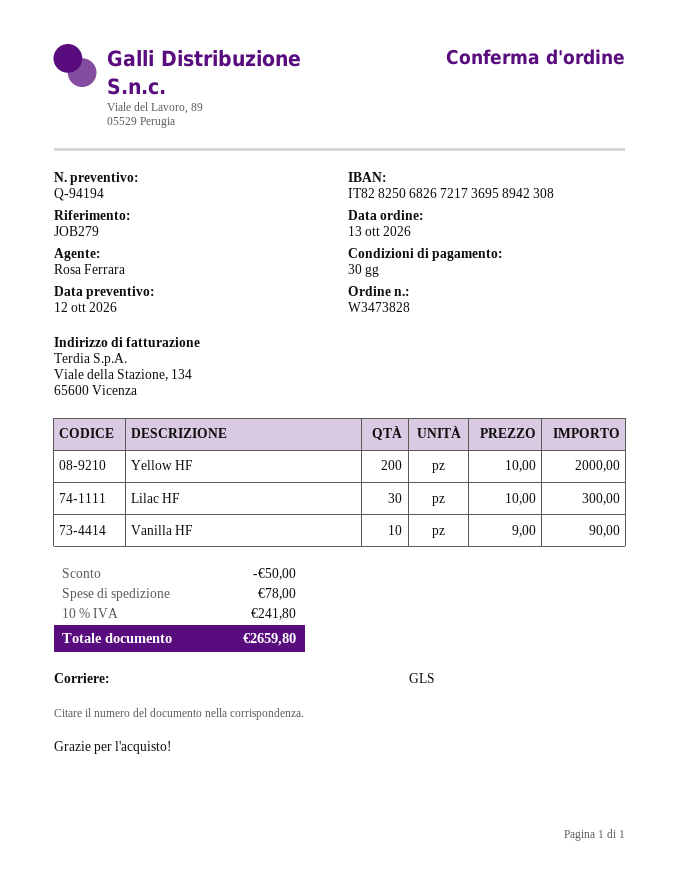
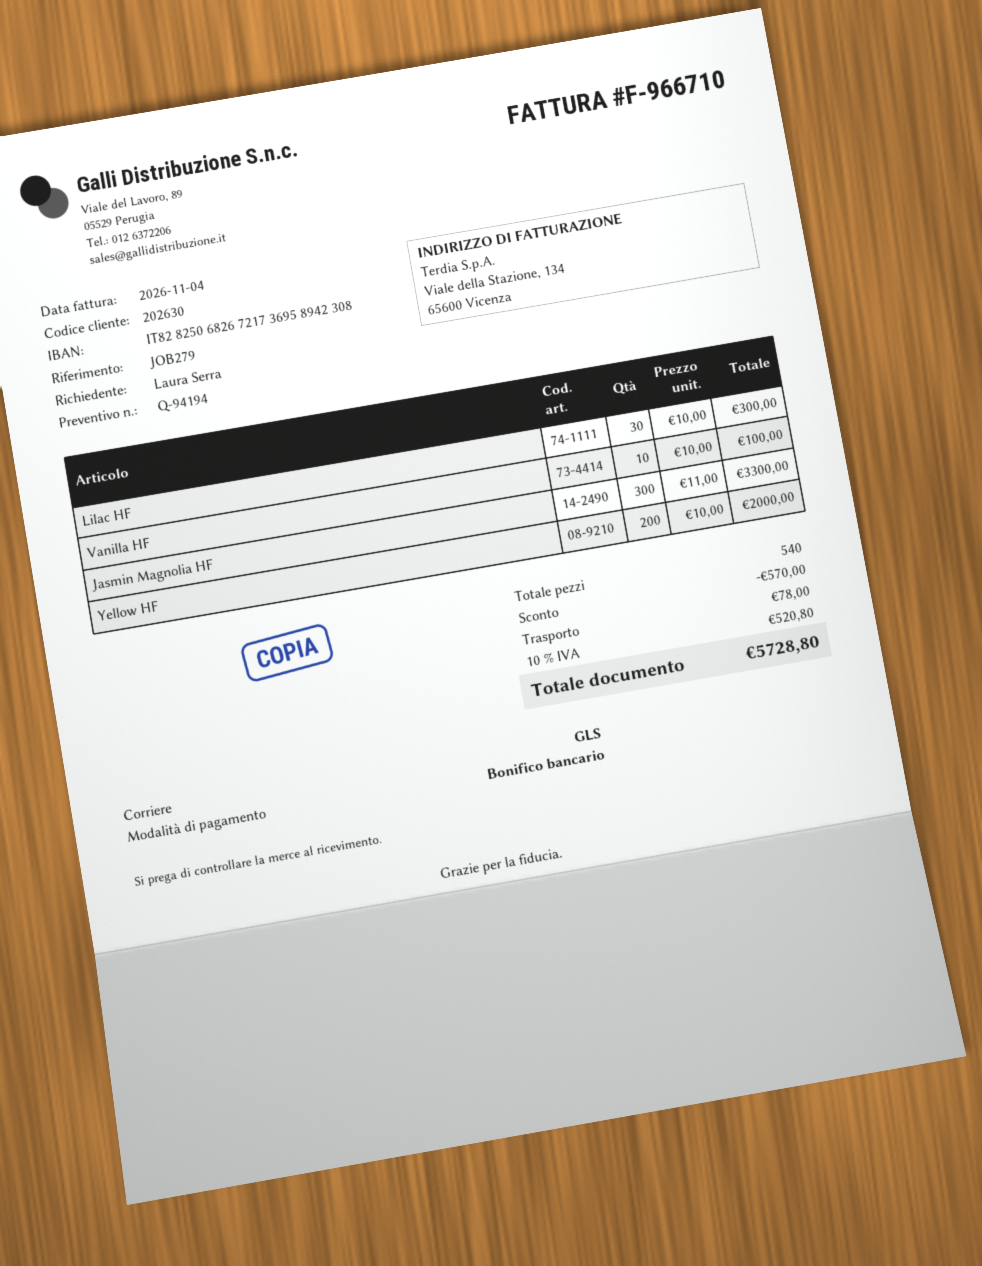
Vanilla HF: 10 x 9.00 = 90.00 -> 10 x 10.00 = 100.00
Jasmin Magnolia HF: none -> 300 x 11.00 = 3300.00
discount: 50.00 -> 570.00
tax: 10% = 241.80 -> 10% = 520.80
total: 2659.80 -> 5728.80

